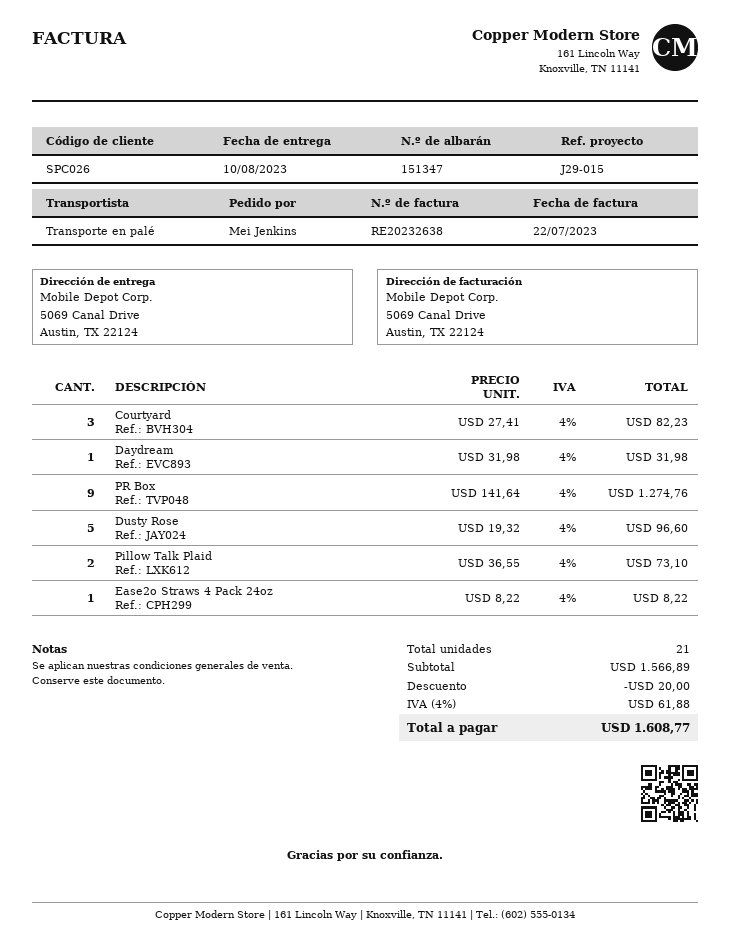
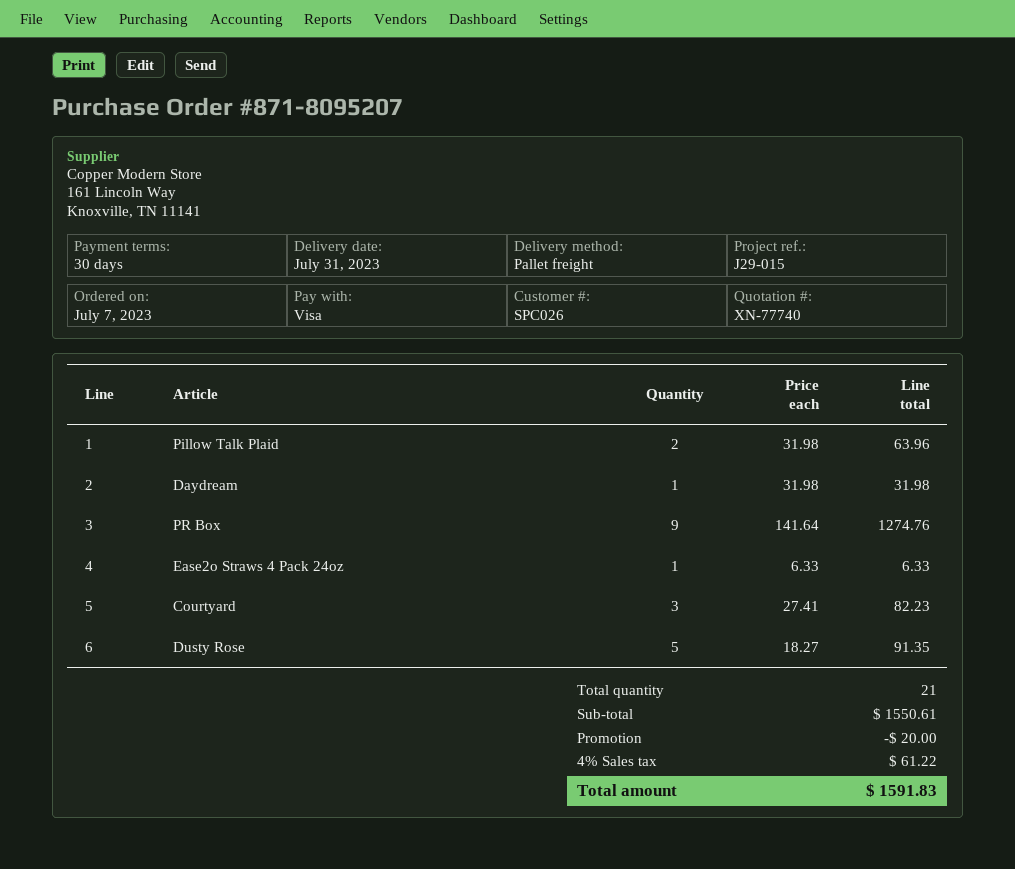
delivery date: 2023-08-10 -> 2023-07-31
Dusty Rose: 5 x 19.32 = 96.60 -> 5 x 18.27 = 91.35
Pillow Talk Plaid: 2 x 36.55 = 73.10 -> 2 x 31.98 = 63.96
Ease2o Straws 4 Pack 24oz: 1 x 8.22 = 8.22 -> 1 x 6.33 = 6.33
subtotal: 1566.89 -> 1550.61
tax: 4% = 61.88 -> 4% = 61.22
total: 1608.77 -> 1591.83

